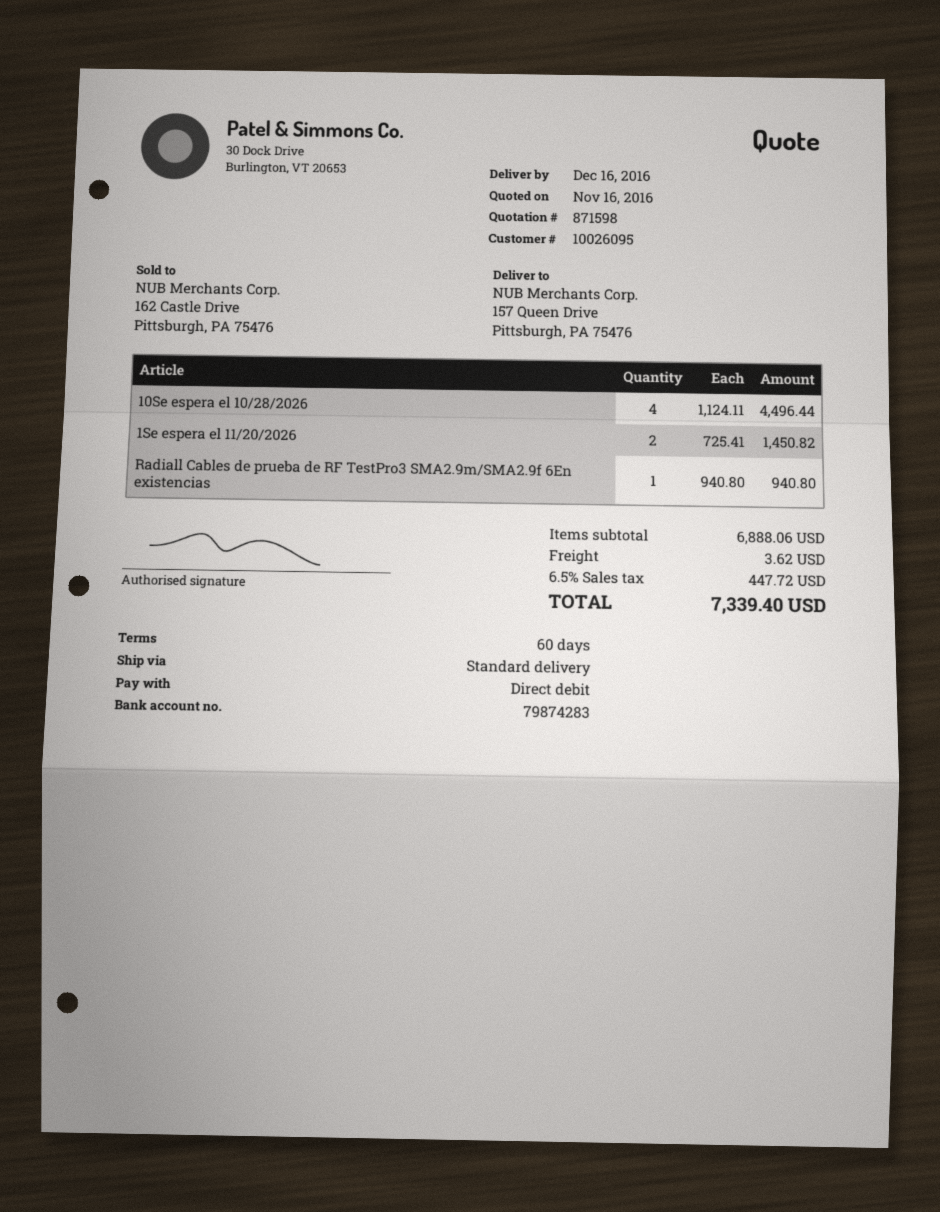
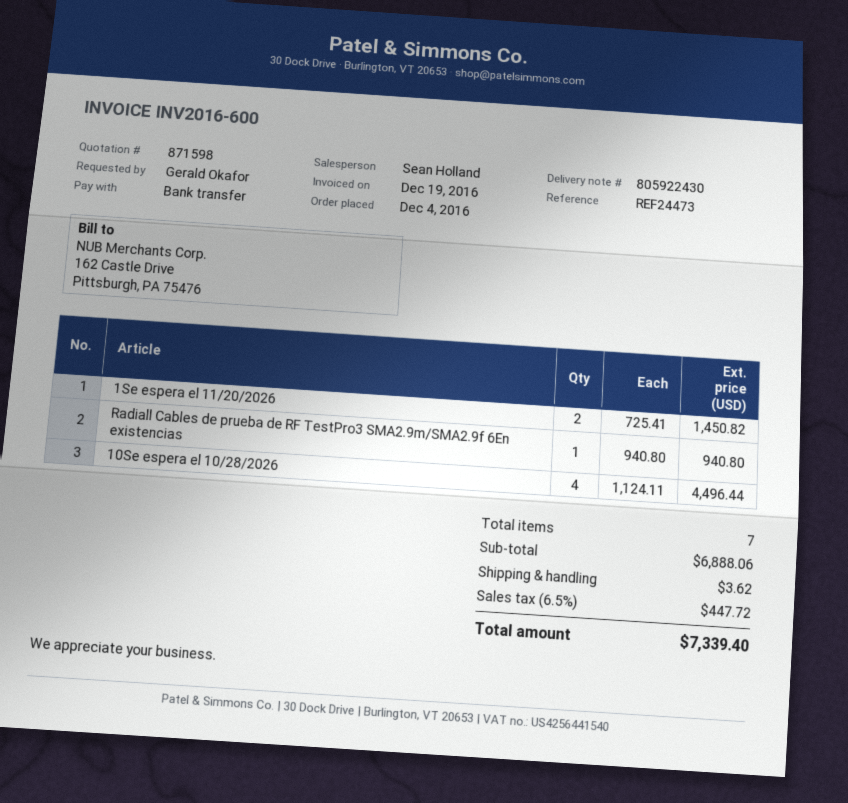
payment method: direct debit -> bank transfer

